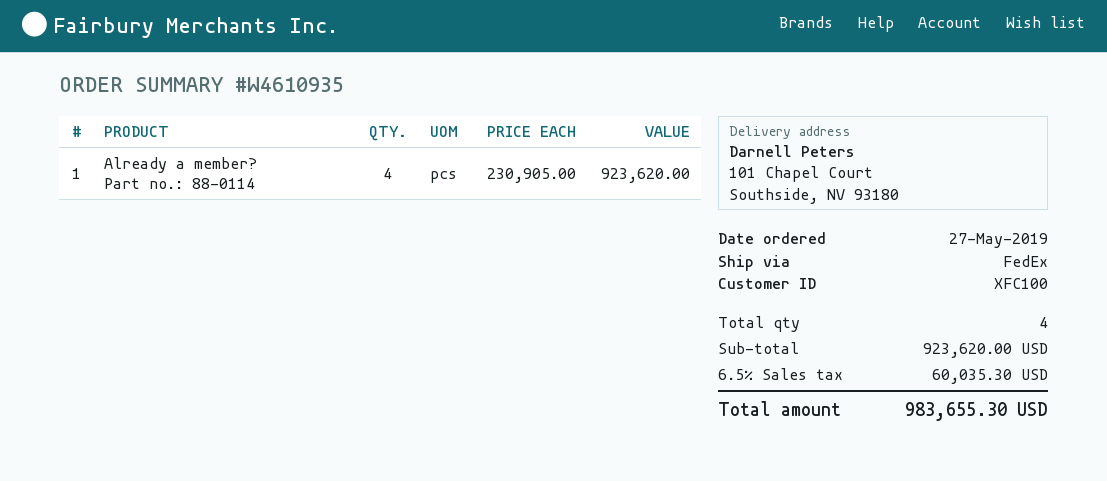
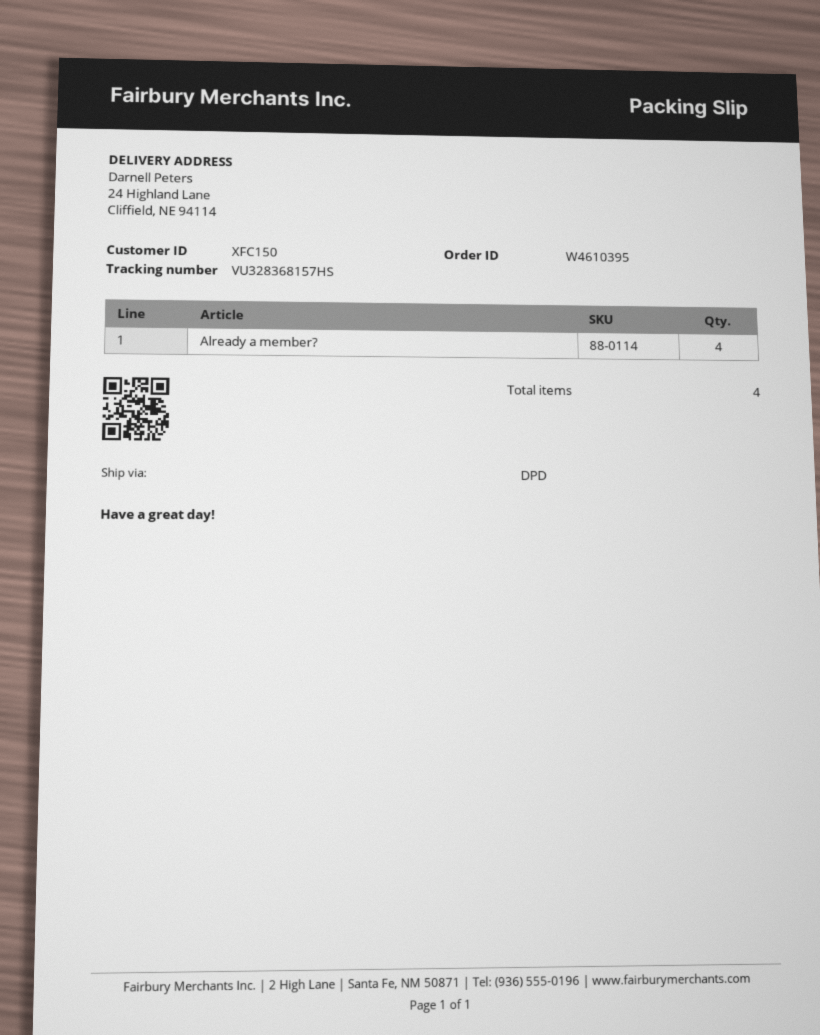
order number: W4610935 -> W4610395
customer number: XFC100 -> XFC150
shipping method: FedEx -> DPD
ship to: 101 Chapel Court, Southside, NV 93180 -> 24 Highland Lane, Cliffield, NE 94114

